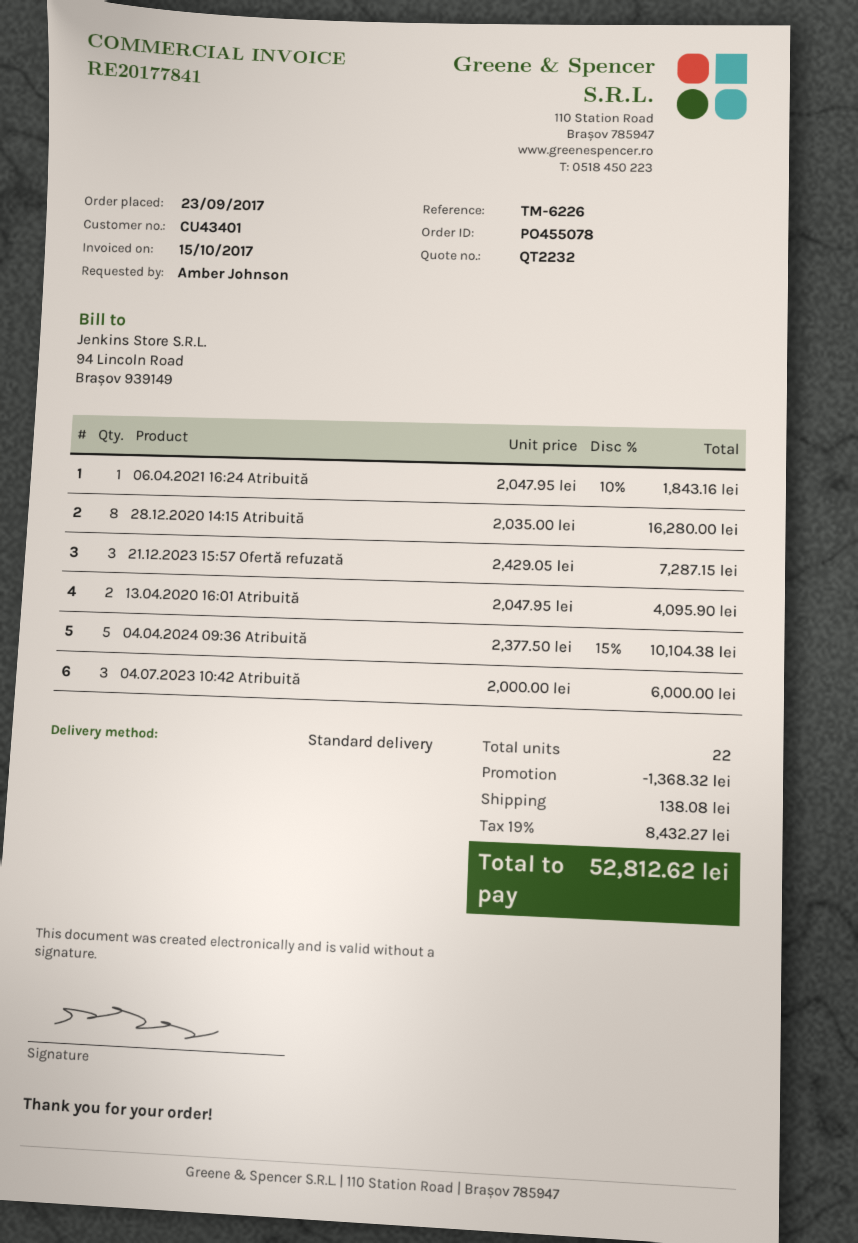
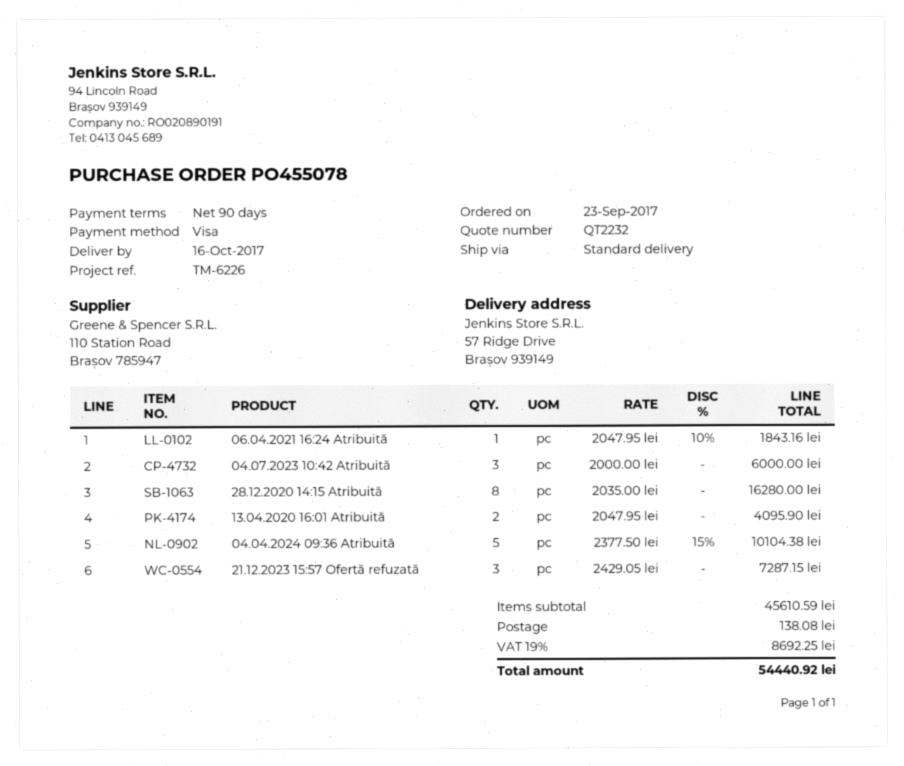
discount: 1368.32 -> none
tax: 19% = 8432.27 -> 19% = 8692.25
total: 52812.62 -> 54440.92

